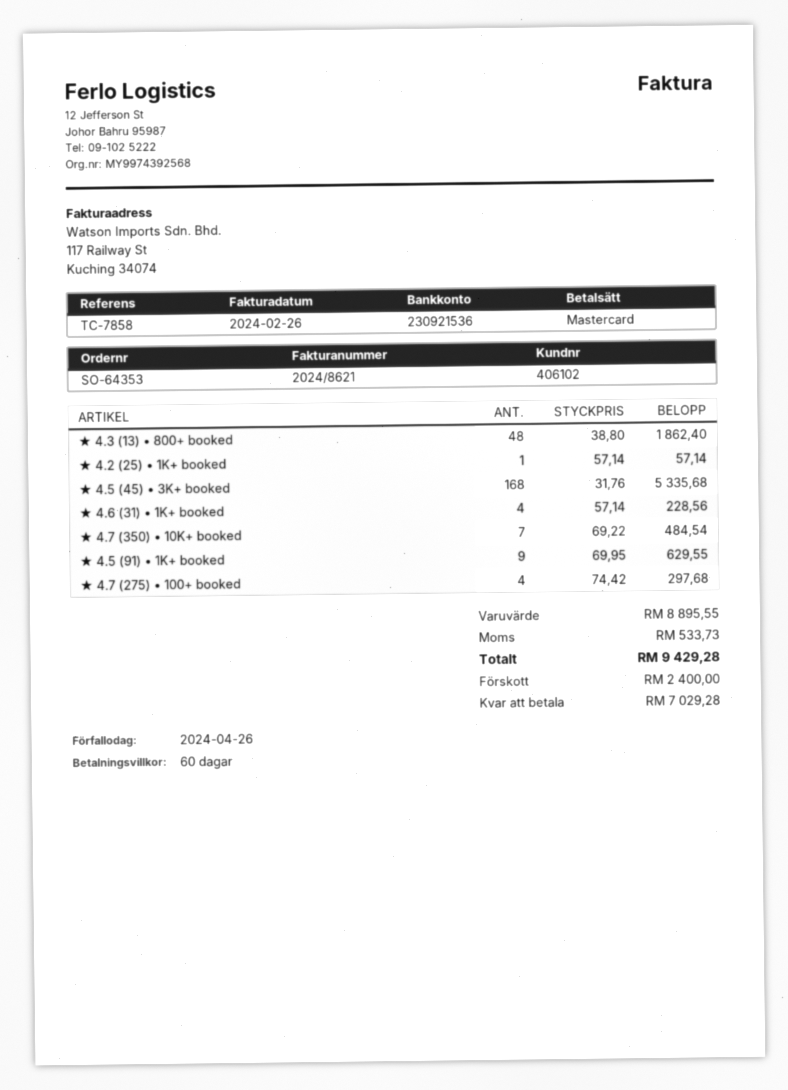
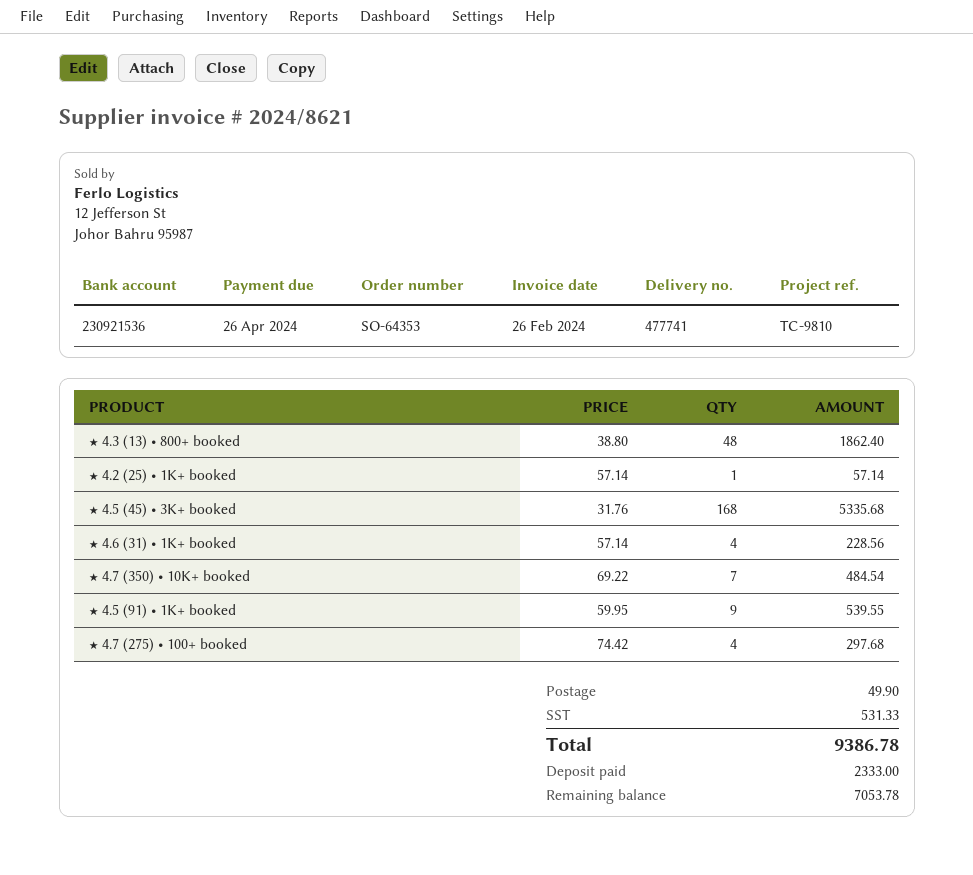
reference: TC-7858 -> TC-9810
★ 4.5 (91) • 1K+ booked: 9 x 69.95 = 629.55 -> 9 x 59.95 = 539.55
shipping: none -> 49.90
tax: 533.73 -> 531.33
total: 9429.28 -> 9386.78
deposit: 2400.00 -> 2333.00
balance: 7029.28 -> 7053.78

